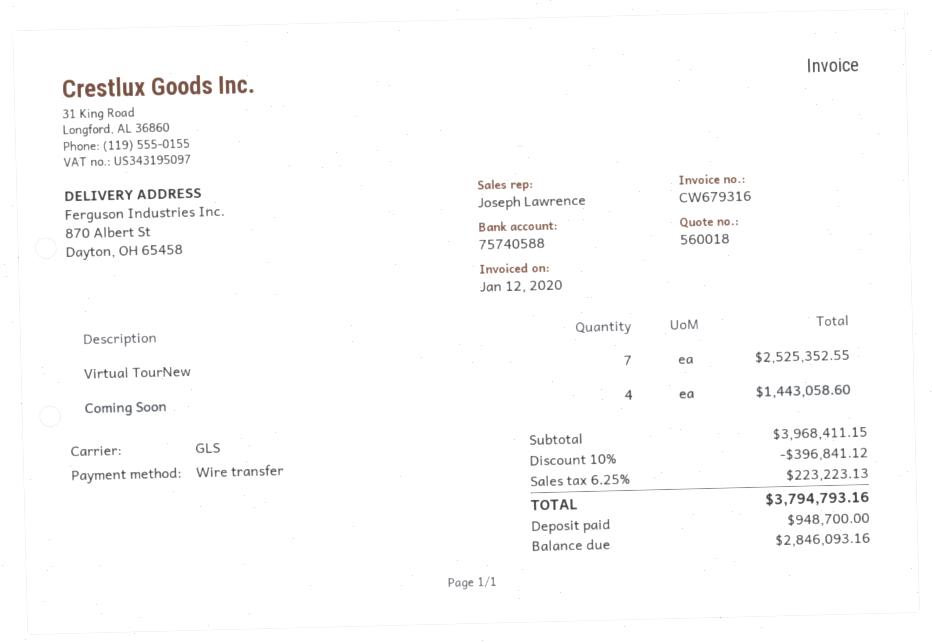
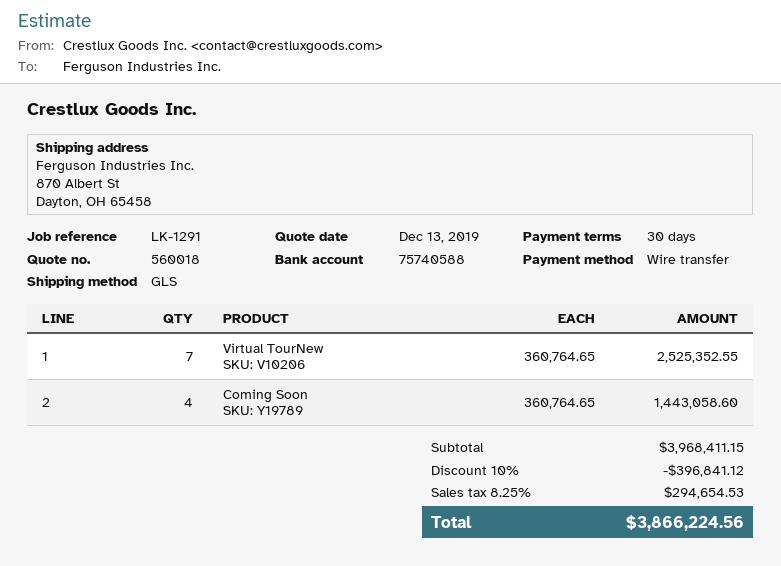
tax: 6.25% = 223223.13 -> 8.25% = 294654.53
total: 3794793.16 -> 3866224.56

